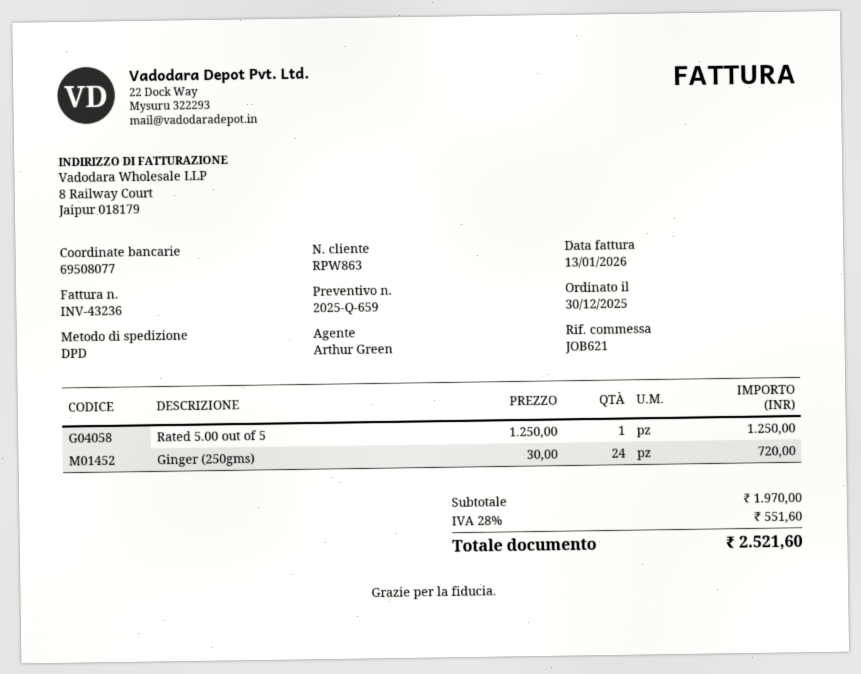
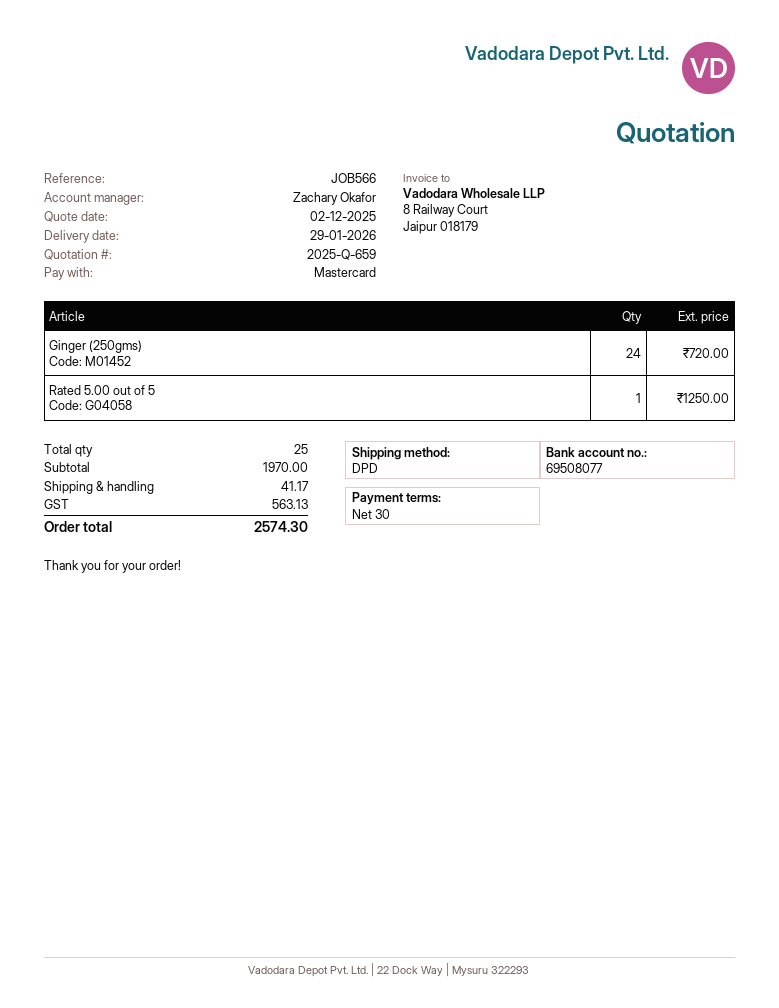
reference: JOB621 -> JOB566
sales rep: Arthur Green -> Zachary Okafor
shipping: none -> 41.17
tax: 551.60 -> 563.13
total: 2521.60 -> 2574.30

